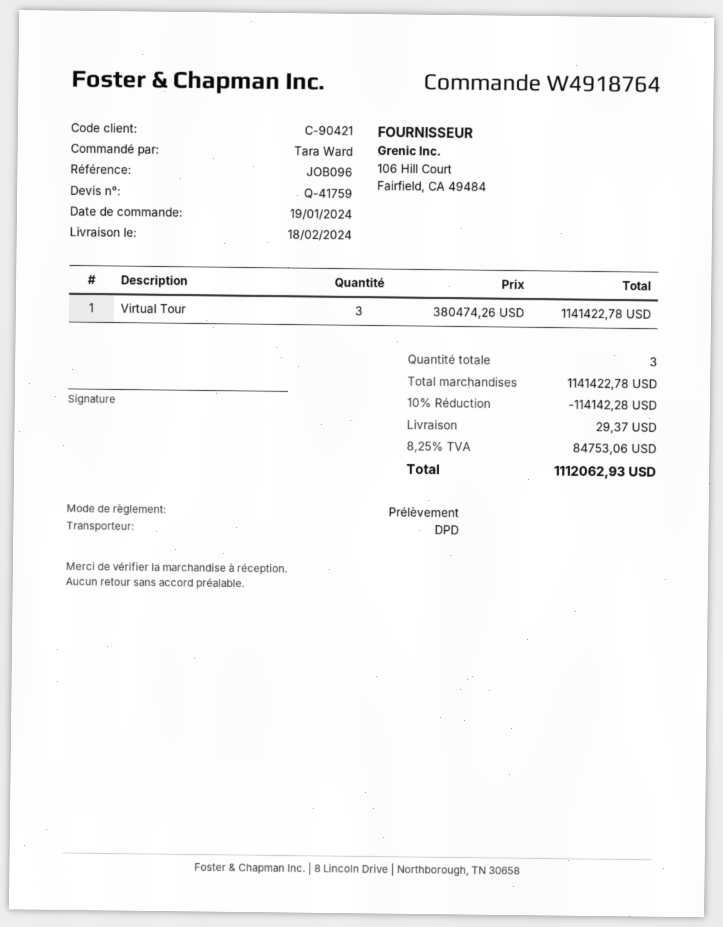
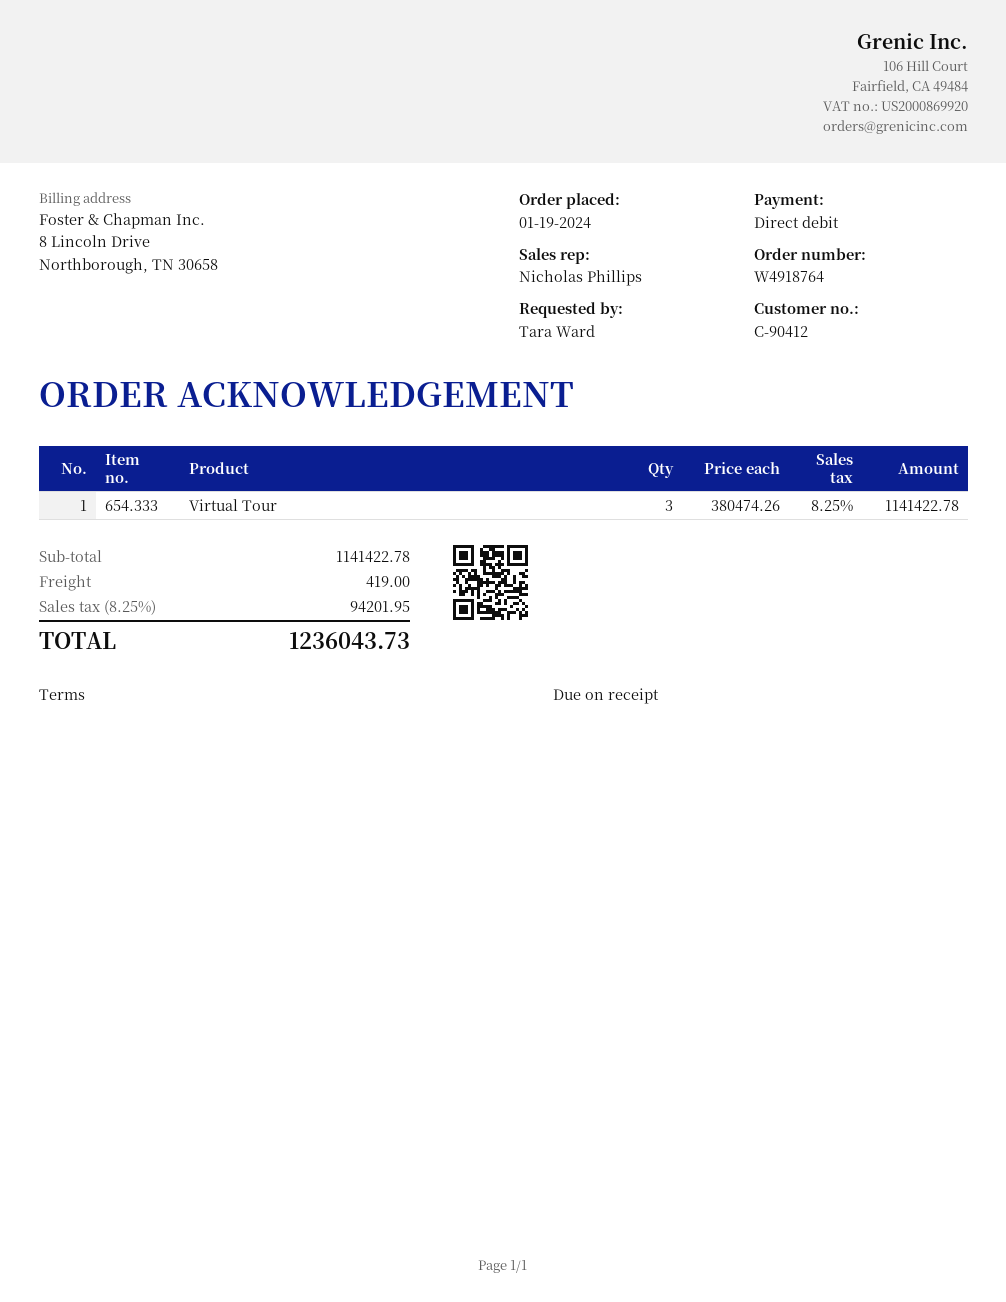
customer number: C-90421 -> C-90412
discount: 10% = 114142.28 -> none
shipping: 29.37 -> 419.00
tax: 8.25% = 84753.06 -> 8.25% = 94201.95
total: 1112062.93 -> 1236043.73

